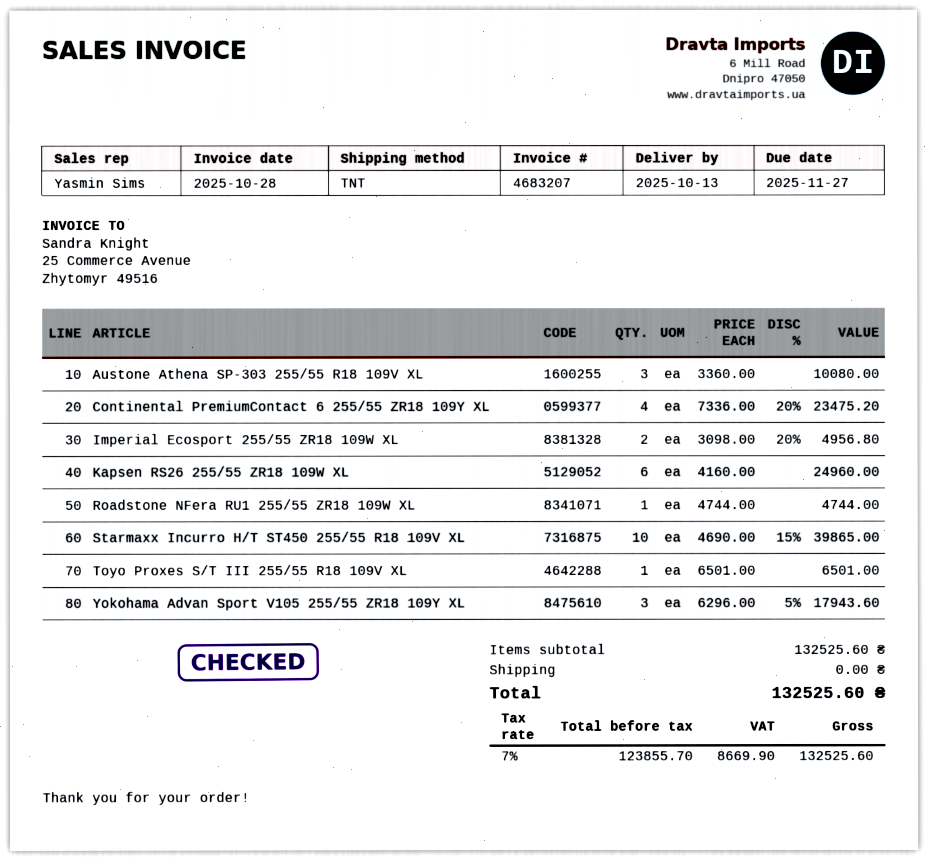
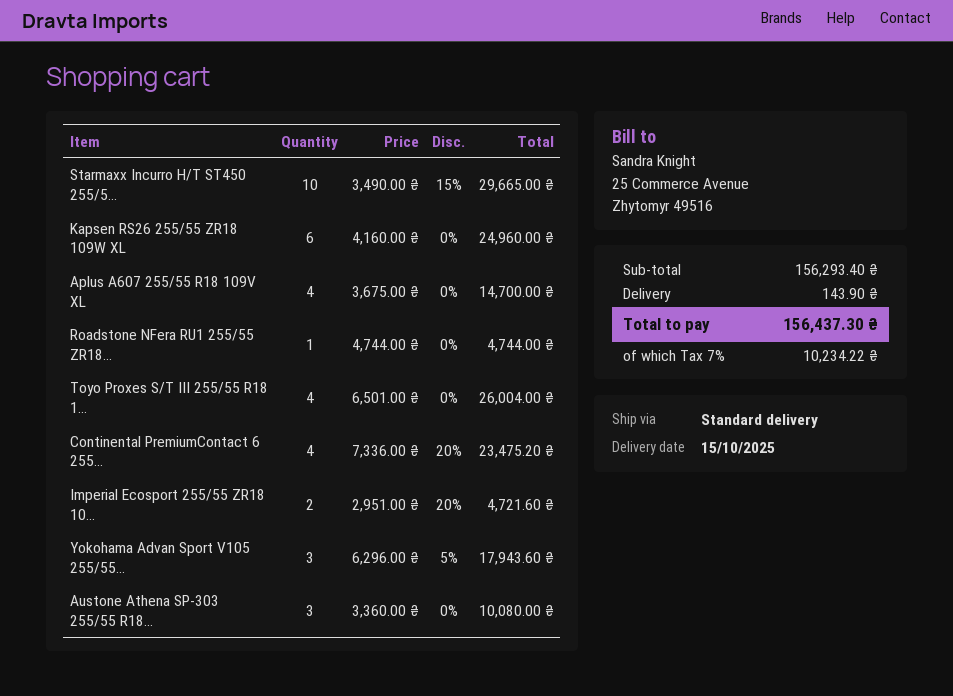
delivery date: 2025-10-13 -> 2025-10-15
shipping method: TNT -> standard
Imperial Ecosport 255/55 ZR18 109W XL: 2 x 3098.00 - 20% = 4956.80 -> 2 x 2951.00 - 20% = 4721.60
Starmaxx Incurro H/T ST450 255/55 R18 109V XL: 10 x 4690.00 - 15% = 39865.00 -> 10 x 3490.00 - 15% = 29665.00
Toyo Proxes S/T III 255/55 R18 109V XL: 1 x 6501.00 = 6501.00 -> 4 x 6501.00 = 26004.00
Aplus A607 255/55 R18 109V XL: none -> 4 x 3675.00 = 14700.00
subtotal: 132525.60 -> 156293.40
shipping: 0.00 -> 143.90
tax: 7% = 8669.90 -> 7% = 10234.22
total: 132525.60 -> 156437.30

